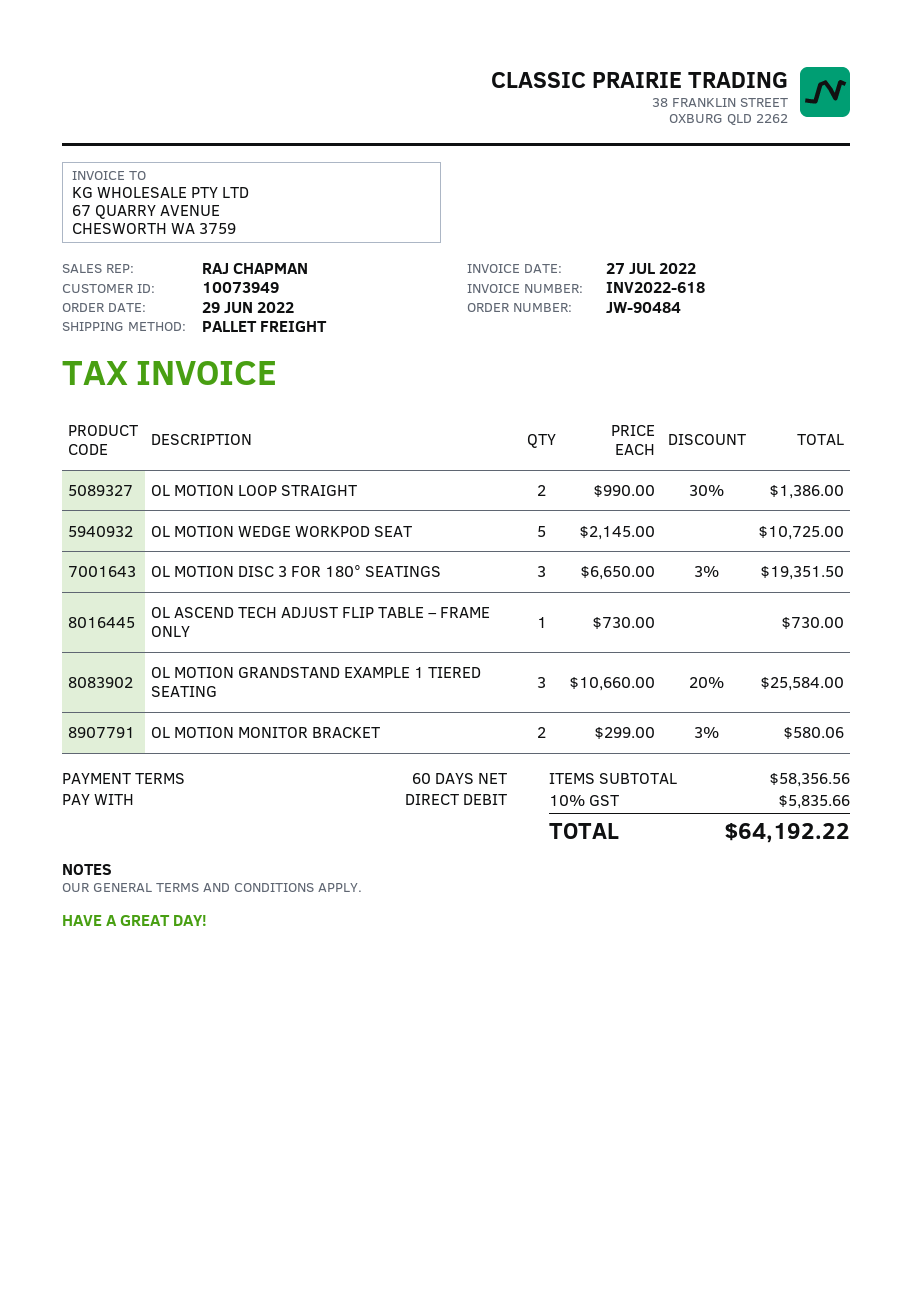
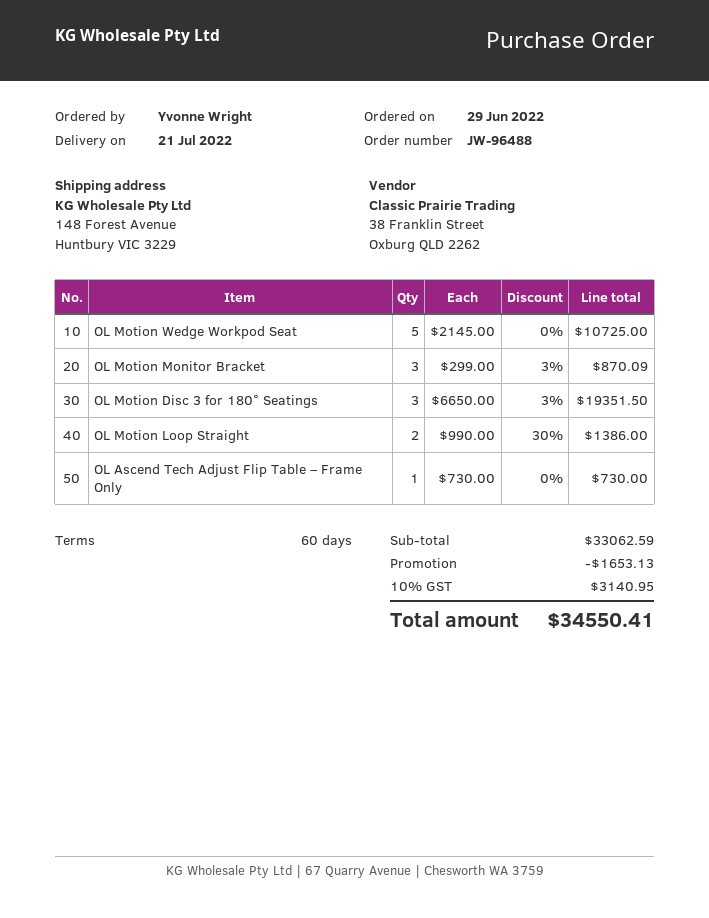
order number: JW-90484 -> JW-96488
OL MOTION GRANDSTAND EXAMPLE 1 TIERED SEATING: 3 x 10660.00 - 20% = 25584.00 -> none
OL MOTION MONITOR BRACKET: 2 x 299.00 - 3% = 580.06 -> 3 x 299.00 - 3% = 870.09
subtotal: 58356.56 -> 33062.59
discount: none -> 1653.13
tax: 10% = 5835.66 -> 10% = 3140.95
total: 64192.22 -> 34550.41

